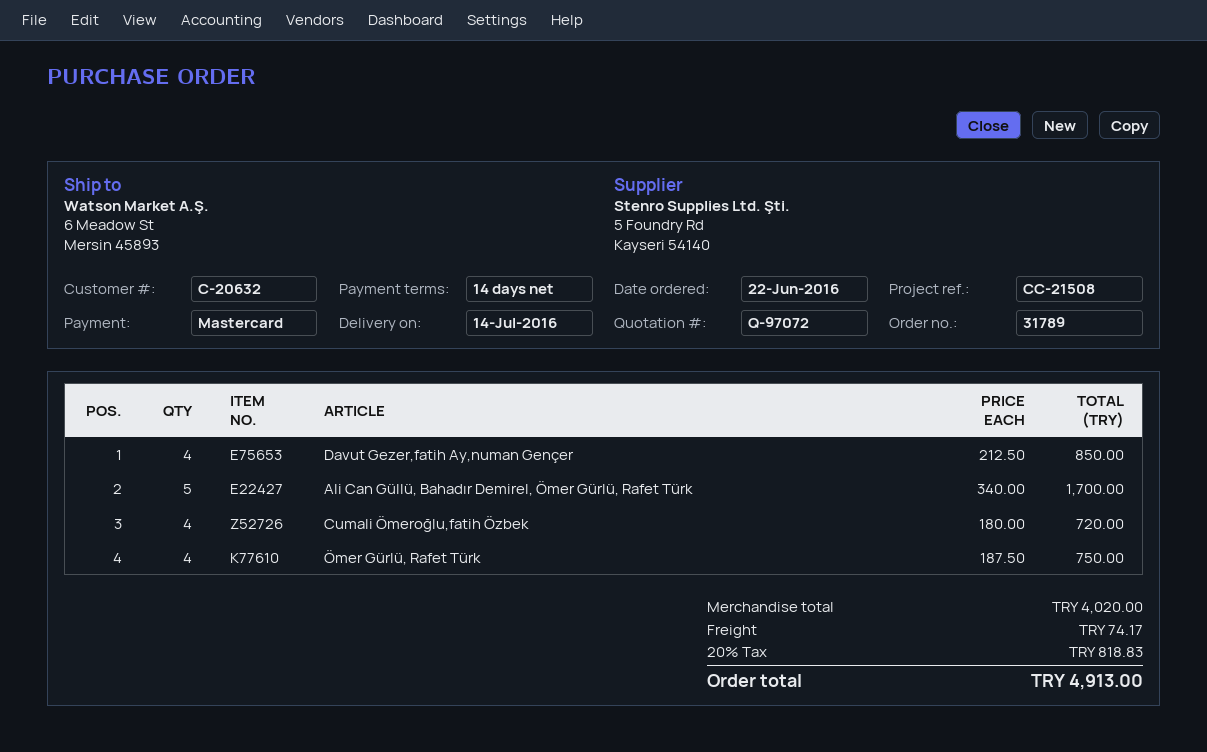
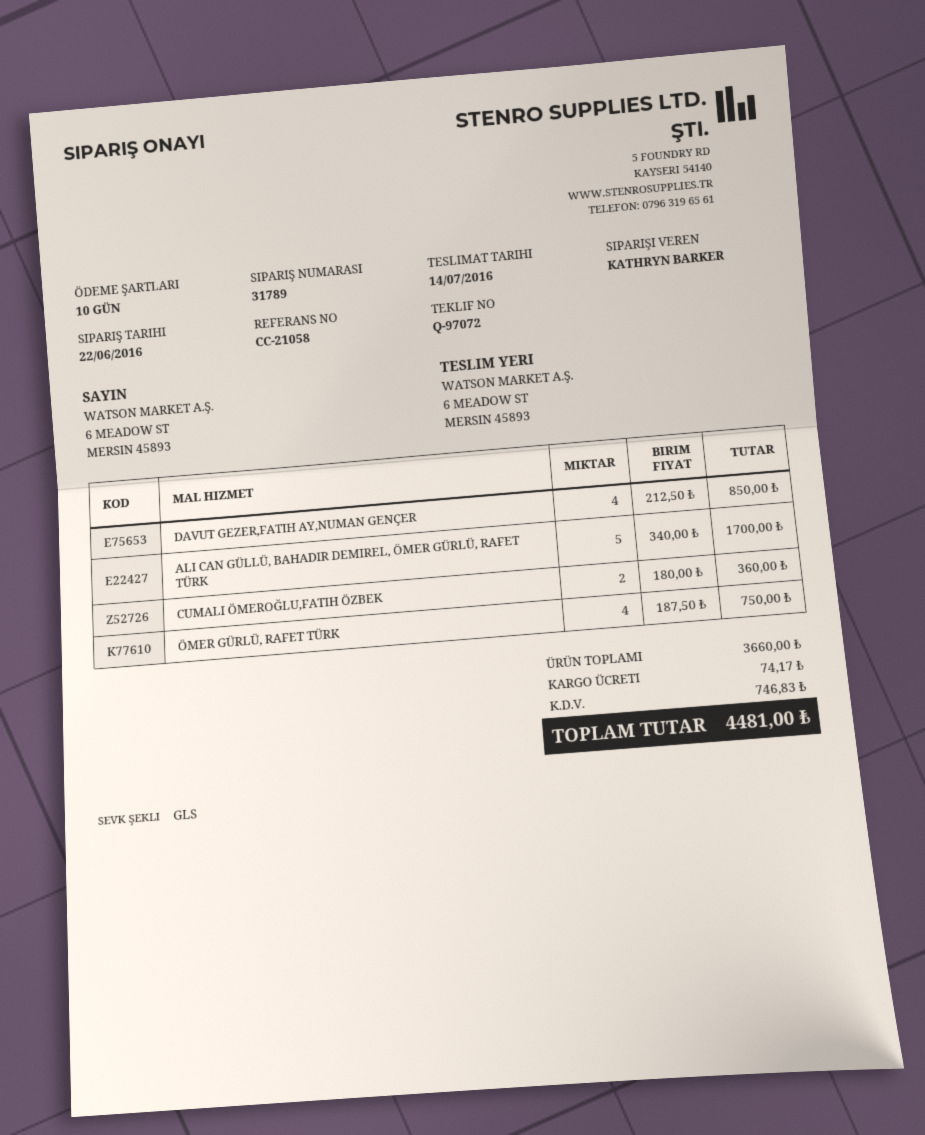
payment terms: 14 days -> 10 days
reference: CC-21508 -> CC-21058
Cumali Ömeroğlu,fatih Özbek: 4 x 180.00 = 720.00 -> 2 x 180.00 = 360.00
subtotal: 4020.00 -> 3660.00
tax: 818.83 -> 746.83
total: 4913.00 -> 4481.00

